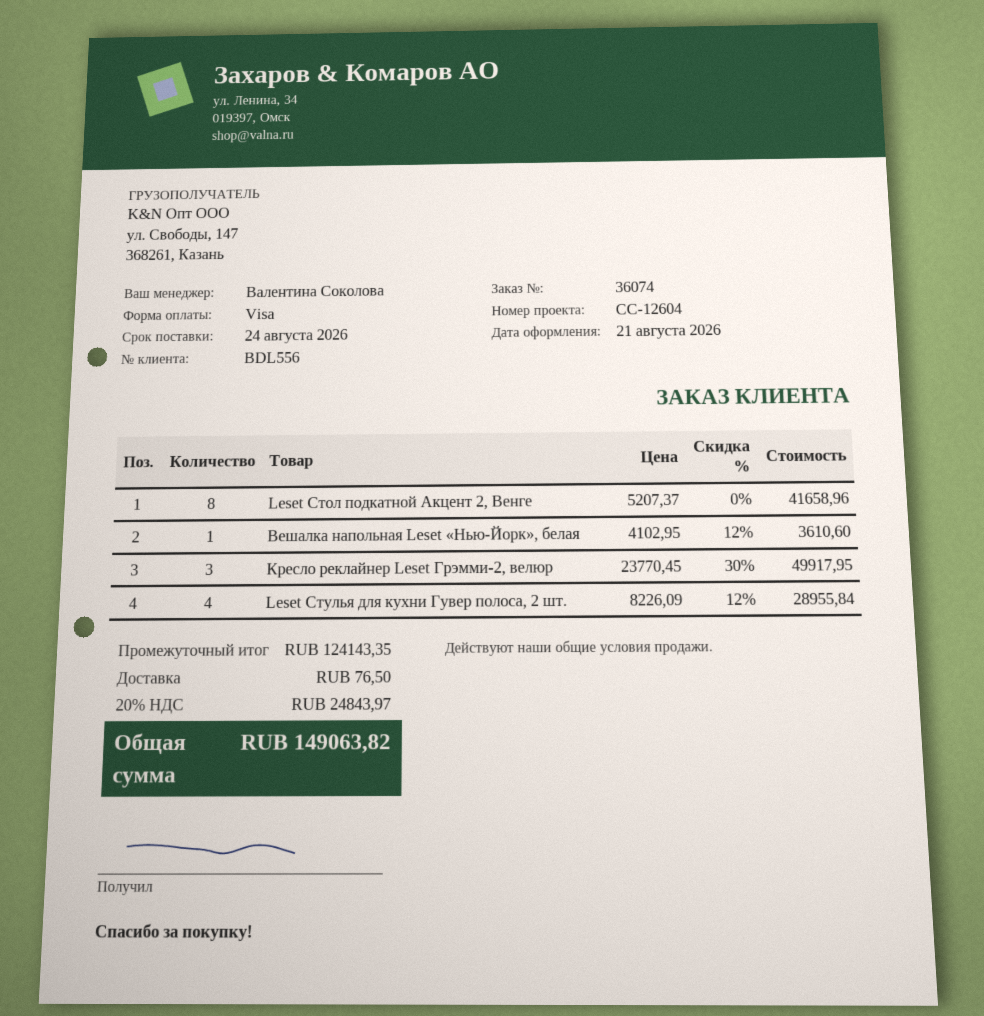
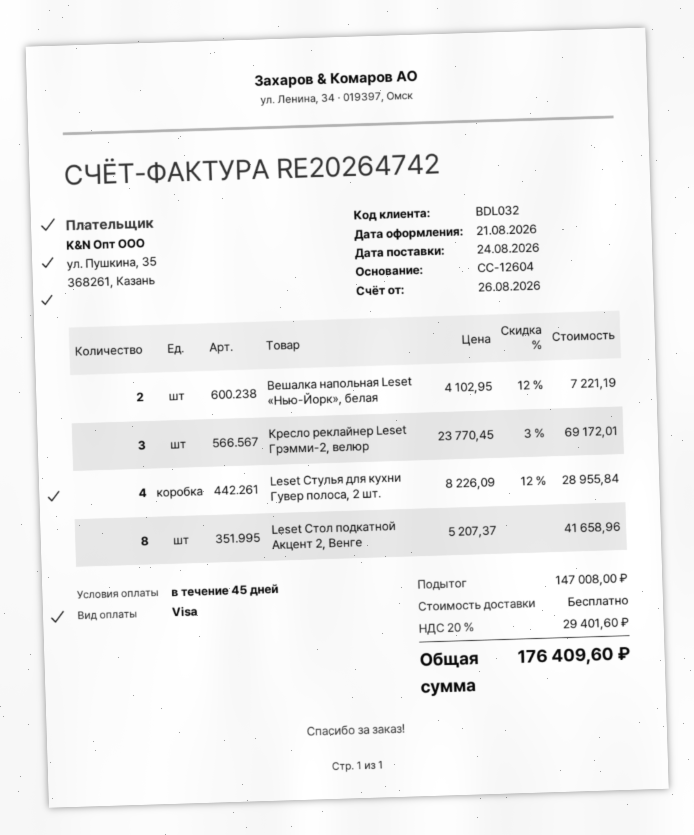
customer number: BDL556 -> BDL032
Вешалка напольная Leset «Нью-Йорк», белая: 1 x 4102.95 - 12% = 3610.60 -> 2 x 4102.95 - 12% = 7221.19
Кресло реклайнер Leset Грэмми-2, велюр: 3 x 23770.45 - 30% = 49917.95 -> 3 x 23770.45 - 3% = 69172.01
subtotal: 124143.35 -> 147008.00
shipping: 76.50 -> 0.00
tax: 20% = 24843.97 -> 20% = 29401.60
total: 149063.82 -> 176409.60

